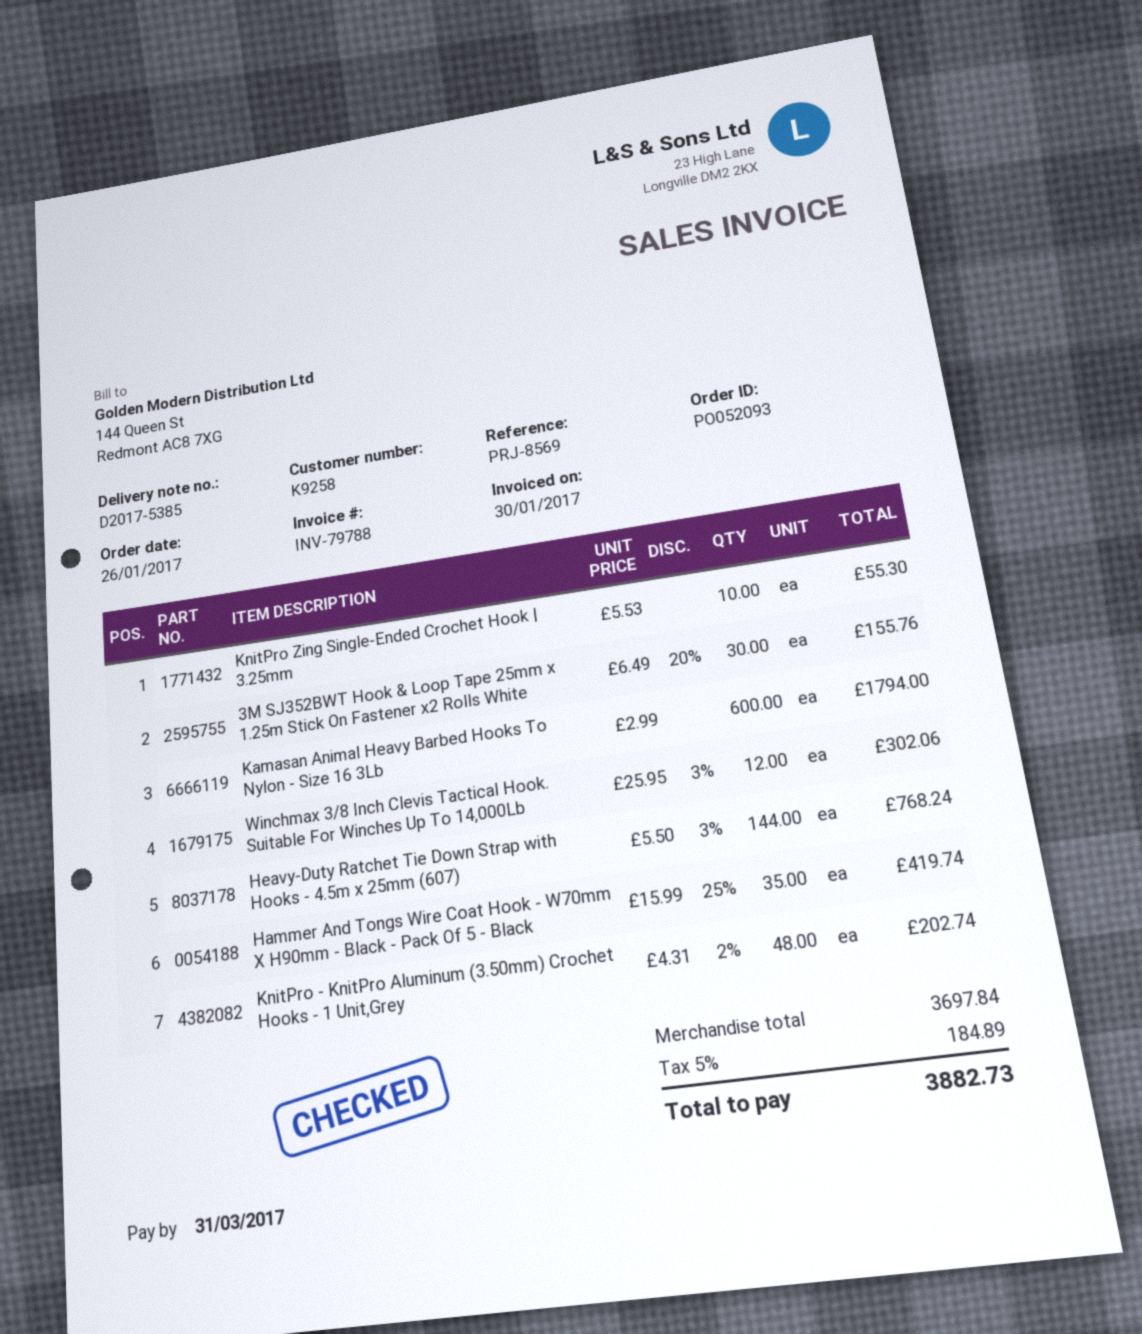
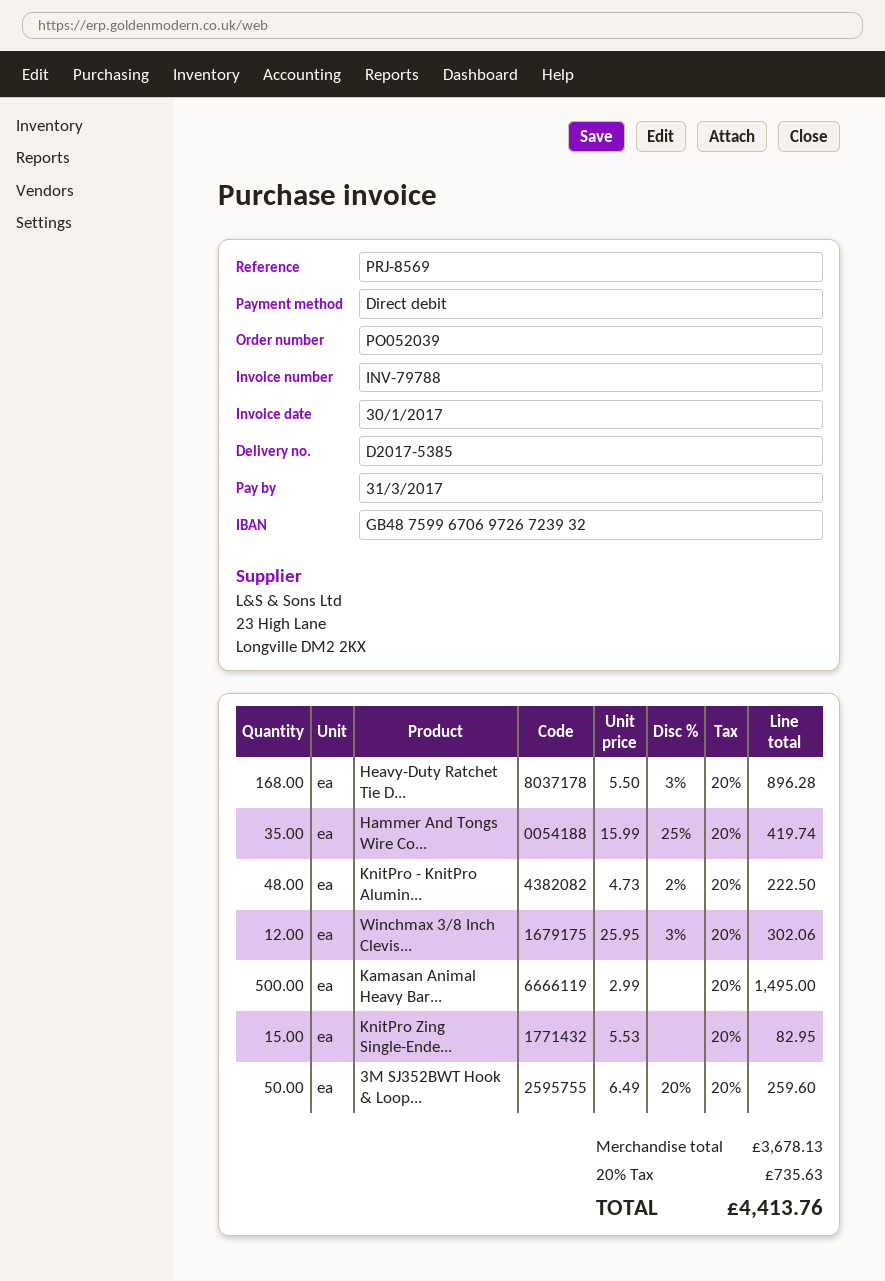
order number: PO052093 -> PO052039
KnitPro Zing Single-Ended Crochet Hook | 3.25mm: 10 x 5.53 = 55.30 -> 15 x 5.53 = 82.95
3M SJ352BWT Hook & Loop Tape 25mm x 1.25m Stick On Fastener x2 Rolls White: 30 x 6.49 - 20% = 155.76 -> 50 x 6.49 - 20% = 259.60
Kamasan Animal Heavy Barbed Hooks To Nylon - Size 16 3Lb: 600 x 2.99 = 1794.00 -> 500 x 2.99 = 1495.00
Heavy-Duty Ratchet Tie Down Strap with Hooks - 4.5m x 25mm (607): 144 x 5.50 - 3% = 768.24 -> 168 x 5.50 - 3% = 896.28
KnitPro - KnitPro Aluminum (3.50mm) Crochet Hooks - 1 Unit,Grey: 48 x 4.31 - 2% = 202.74 -> 48 x 4.73 - 2% = 222.50
subtotal: 3697.84 -> 3678.13
tax: 5% = 184.89 -> 20% = 735.63
total: 3882.73 -> 4413.76

